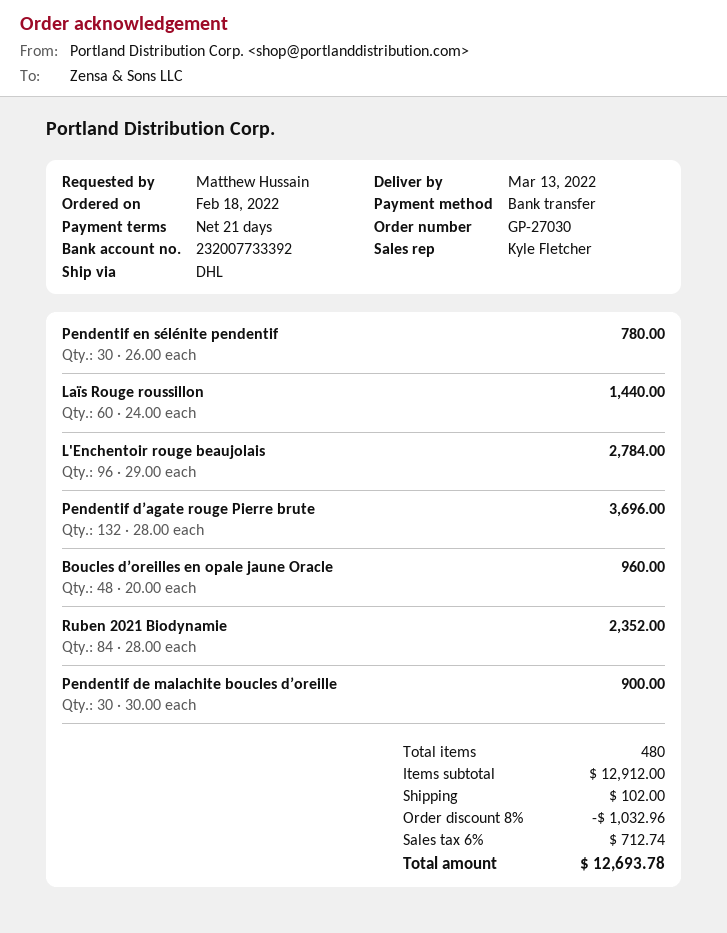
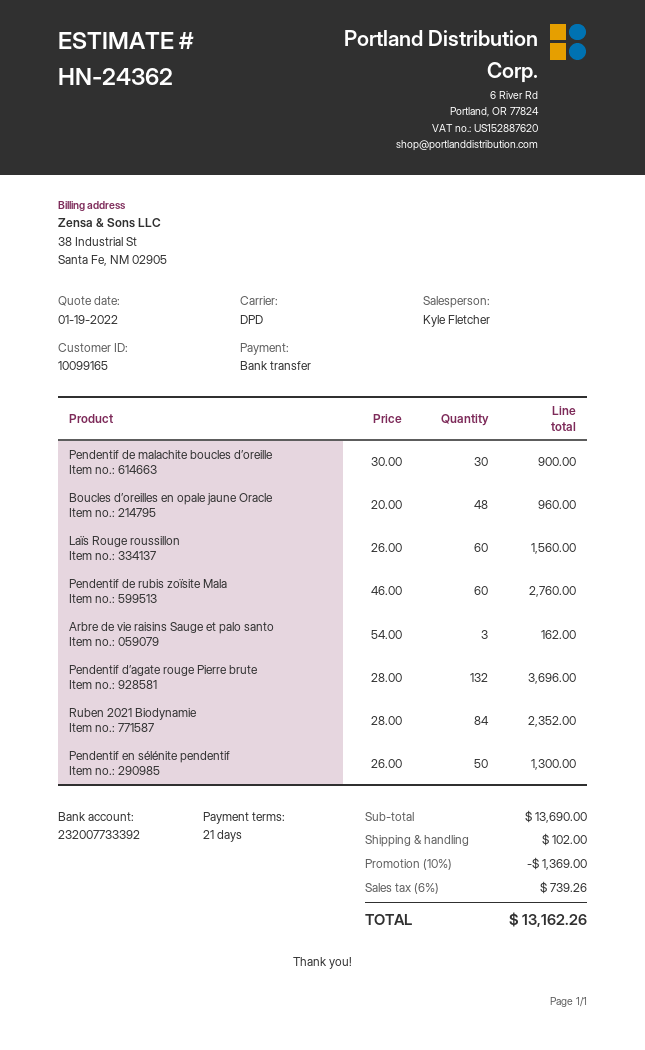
shipping method: DHL -> DPD
Pendentif en sélénite pendentif: 30 x 26.00 = 780.00 -> 50 x 26.00 = 1300.00
Laïs Rouge roussillon: 60 x 24.00 = 1440.00 -> 60 x 26.00 = 1560.00
L'Enchentoir rouge beaujolais: 96 x 29.00 = 2784.00 -> none
Pendentif de rubis zoïsite Mala: none -> 60 x 46.00 = 2760.00
Arbre de vie raisins Sauge et palo santo: none -> 3 x 54.00 = 162.00
subtotal: 12912.00 -> 13690.00
discount: 8% = 1032.96 -> 10% = 1369.00
tax: 6% = 712.74 -> 6% = 739.26
total: 12693.78 -> 13162.26

